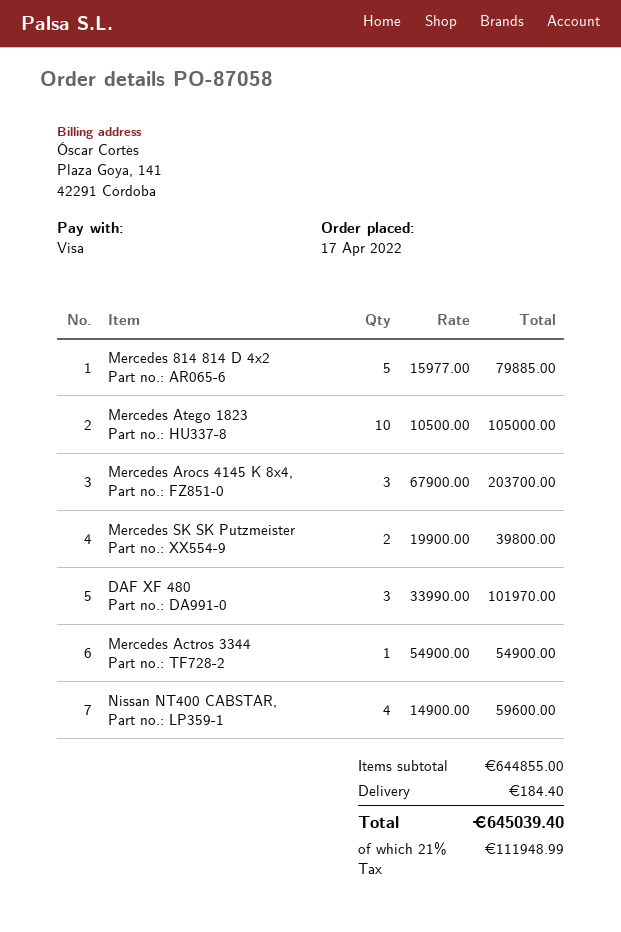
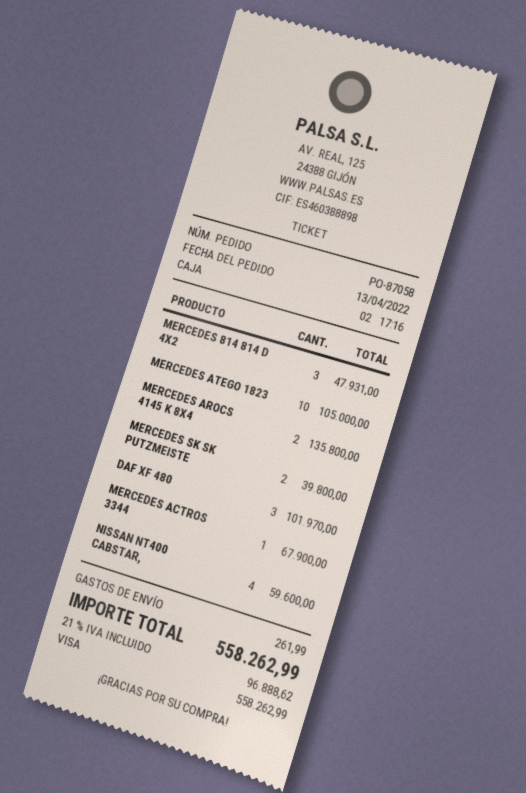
order date: 2022-04-17 -> 2022-04-13
Mercedes 814 814 D 4x2: 5 for 79885.00 -> 3 for 47931.00
Mercedes Arocs 4145 K 8x4,: 3 for 203700.00 -> 2 for 135800.00
Mercedes Actros 3344: 1 for 54900.00 -> 1 for 67900.00
shipping: 184.40 -> 261.99
tax: 21% = 111948.99 -> 21% = 96888.62
total: 645039.40 -> 558262.99

